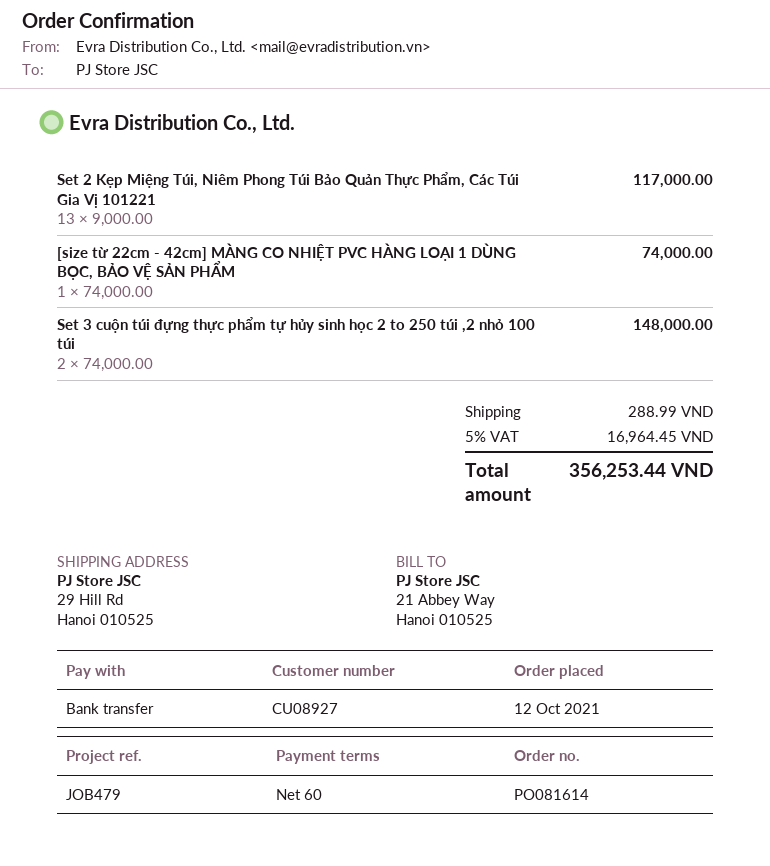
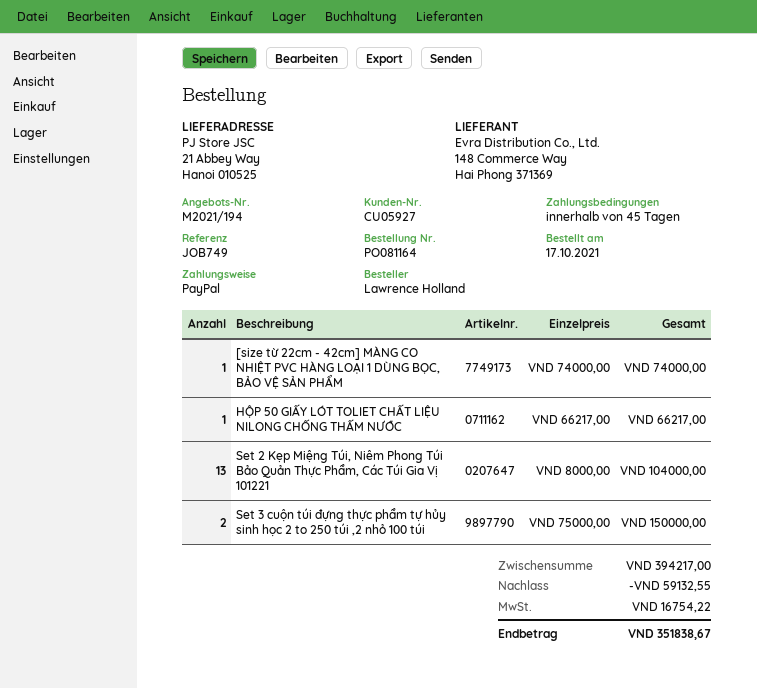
order number: PO081614 -> PO081164
order date: 2021-10-12 -> 2021-10-17
payment terms: 60 days -> 45 days
customer number: CU08927 -> CU05927
reference: JOB479 -> JOB749
payment method: bank transfer -> PayPal
ship to: 29 Hill Rd, Hanoi 010525 -> 21 Abbey Way, Hanoi 010525
Set 2 Kẹp Miệng Túi, Niêm Phong Túi Bảo Quản Thực Phẩm, Các Túi Gia Vị 101221: 13 x 9000.00 = 117000.00 -> 13 x 8000.00 = 104000.00
Set 3 cuộn túi đựng thực phẩm tự hủy sinh học 2 to 250 túi ,2 nhỏ 100 túi: 2 x 74000.00 = 148000.00 -> 2 x 75000.00 = 150000.00
HỘP 50 GIẤY LÓT TOLIET CHẤT LIỆU NILONG CHỐNG THẤM NƯỚC: none -> 1 x 66217.00 = 66217.00
discount: none -> 59132.55
shipping: 288.99 -> none
tax: 16964.45 -> 16754.22
total: 356253.44 -> 351838.67

